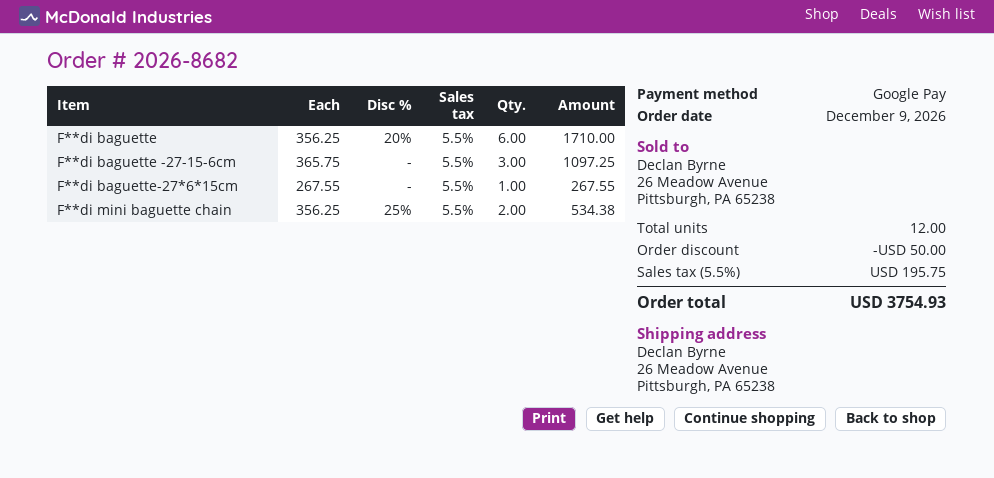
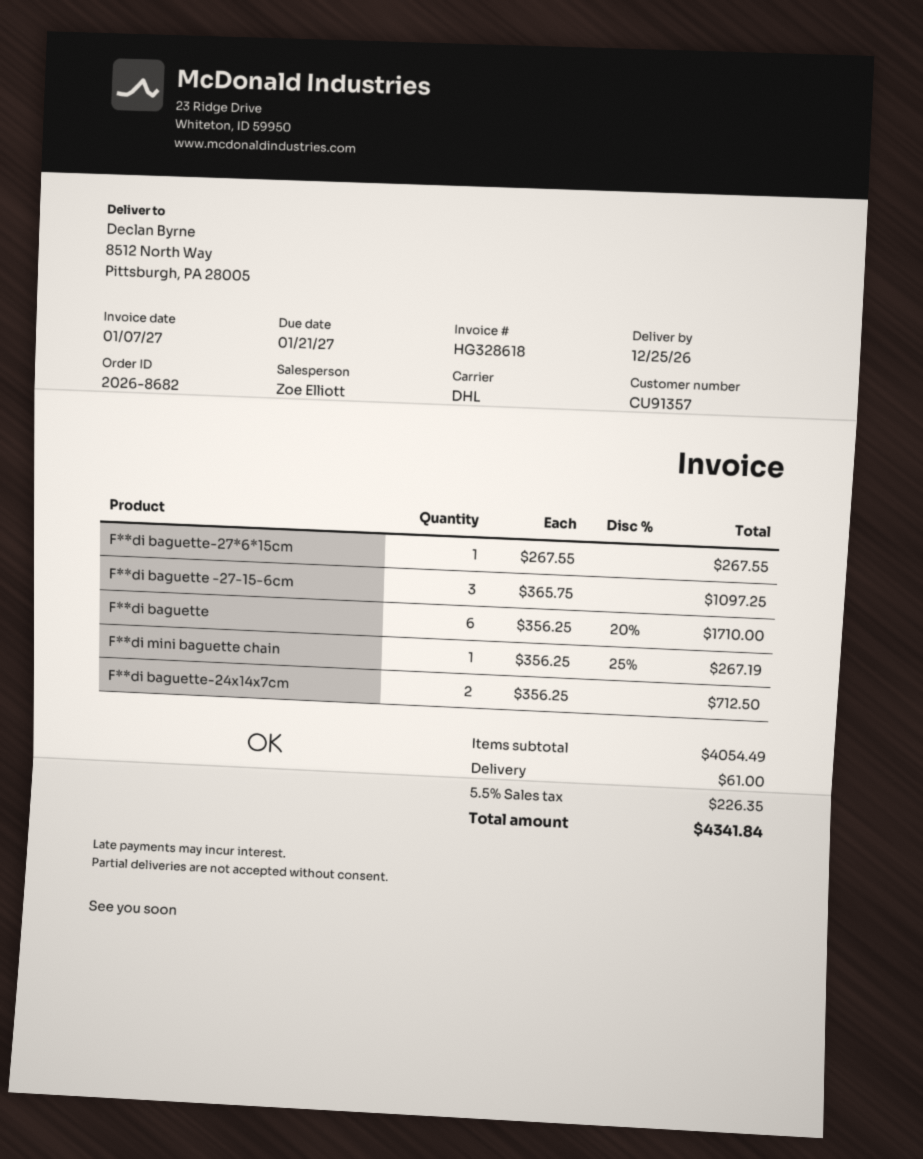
ship to: 26 Meadow Avenue, Pittsburgh, PA 65238 -> 8512 North Way, Pittsburgh, PA 28005
F**di mini baguette chain: 2 x 356.25 - 25% = 534.38 -> 1 x 356.25 - 25% = 267.19
F**di baguette-24x14x7cm: none -> 2 x 356.25 = 712.50
discount: 50.00 -> none
shipping: none -> 61.00
tax: 5.5% = 195.75 -> 5.5% = 226.35
total: 3754.93 -> 4341.84

